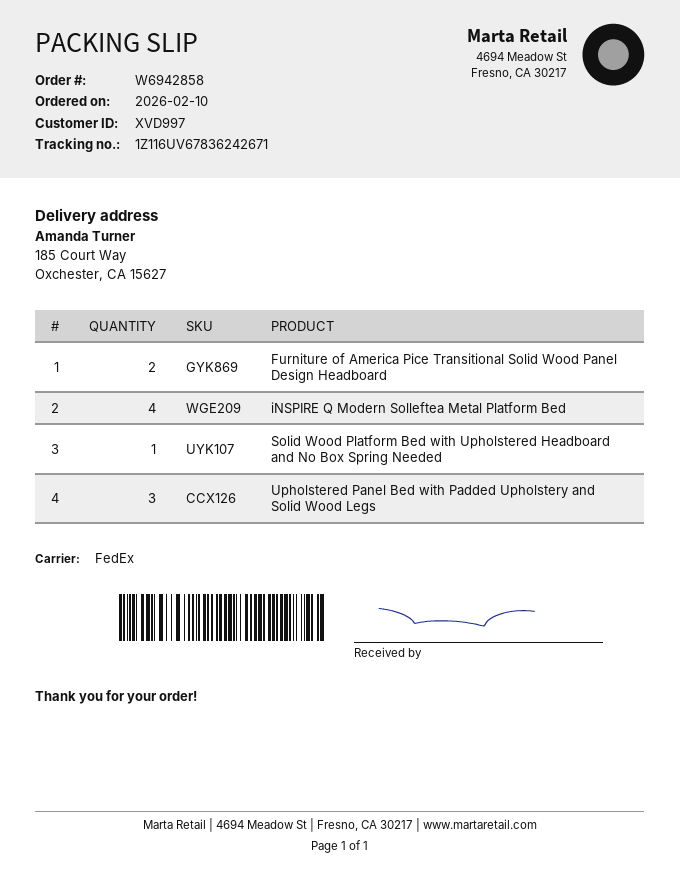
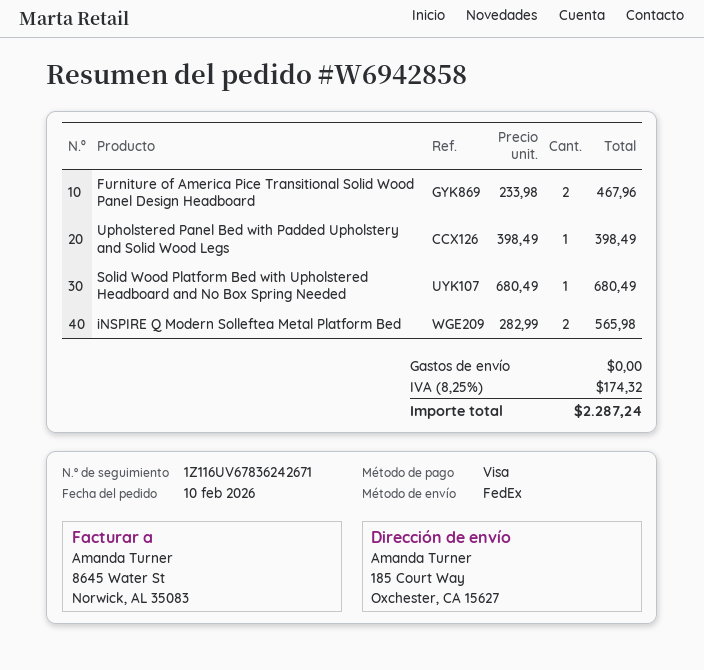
iNSPIRE Q Modern Solleftea Metal Platform Bed: 4 -> 2
Upholstered Panel Bed with Padded Upholstery and Solid Wood Legs: 3 -> 1

